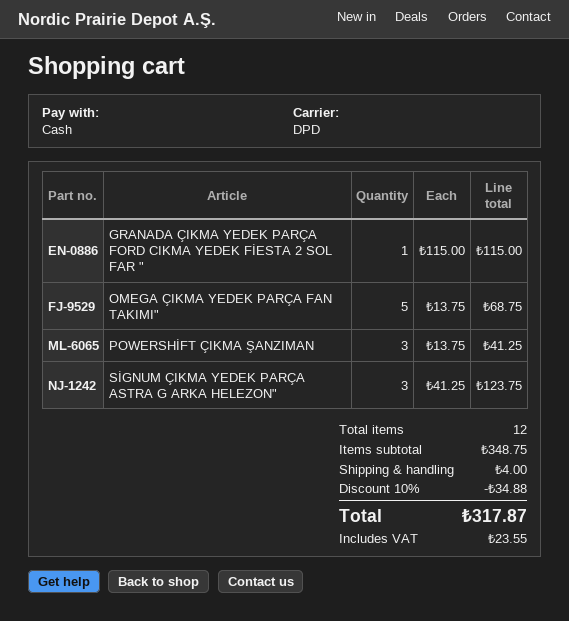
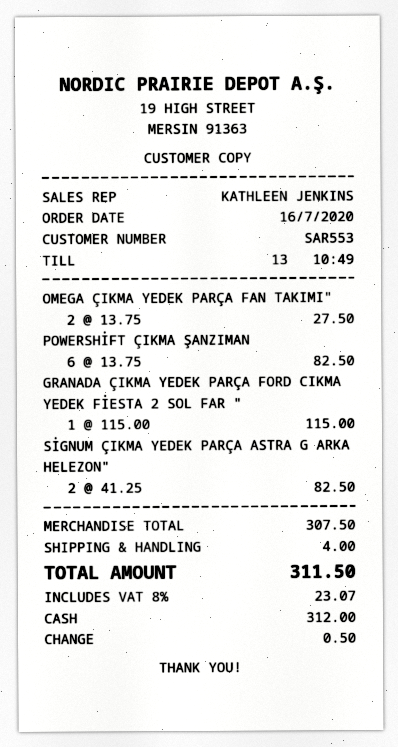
OMEGA ÇIKMA YEDEK PARÇA FAN TAKIMI": 5 x 13.75 = 68.75 -> 2 x 13.75 = 27.50
POWERSHİFT ÇIKMA ŞANZIMAN: 3 x 13.75 = 41.25 -> 6 x 13.75 = 82.50
SİGNUM ÇIKMA YEDEK PARÇA ASTRA G ARKA HELEZON": 3 x 41.25 = 123.75 -> 2 x 41.25 = 82.50
subtotal: 348.75 -> 307.50
discount: 10% = 34.88 -> none
tax: 23.55 -> 23.07
total: 317.87 -> 311.50

